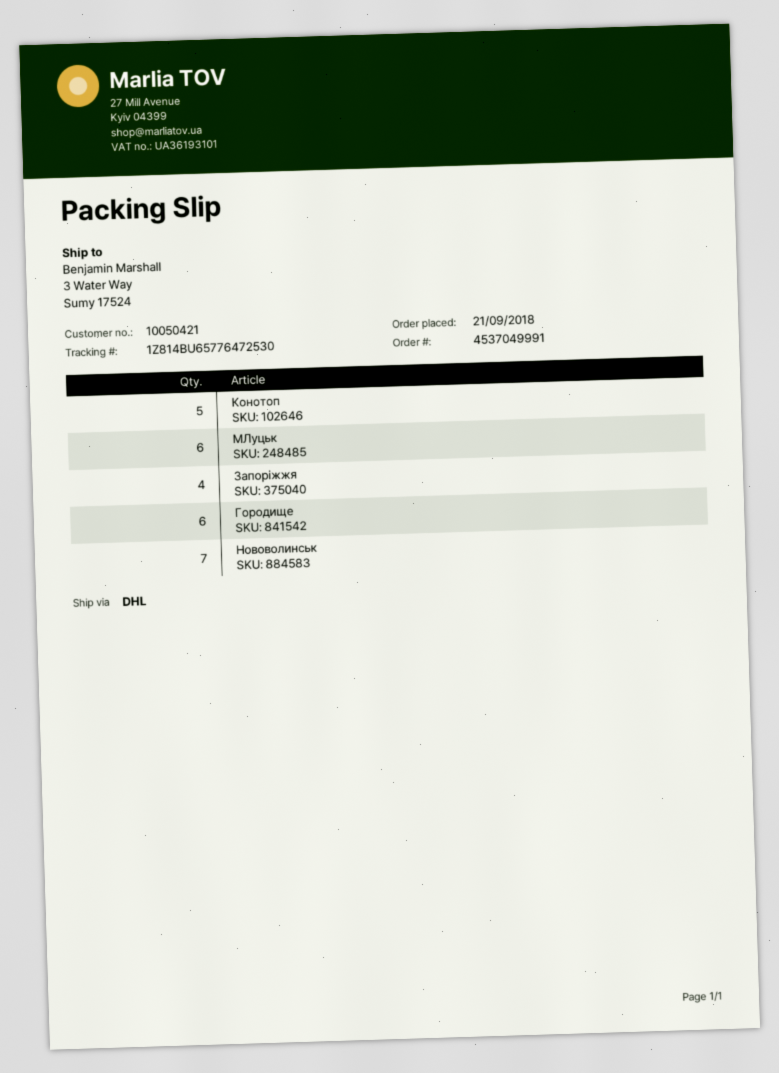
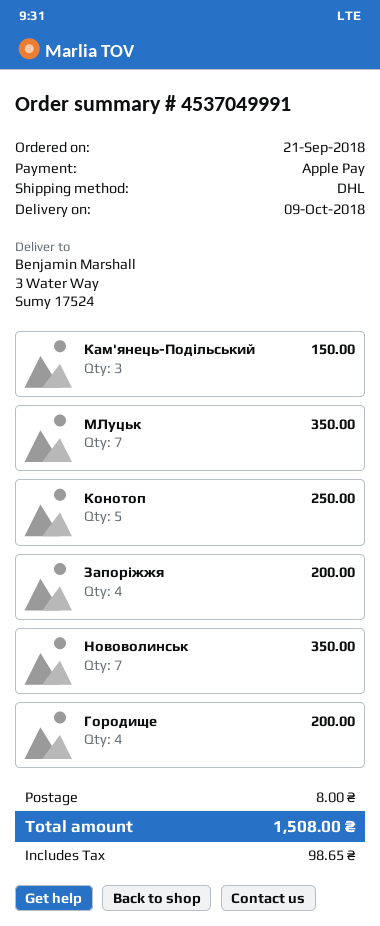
МЛуцьк: 6 -> 7
Городище: 6 -> 4
Кам'янець-Подільський: none -> 3

